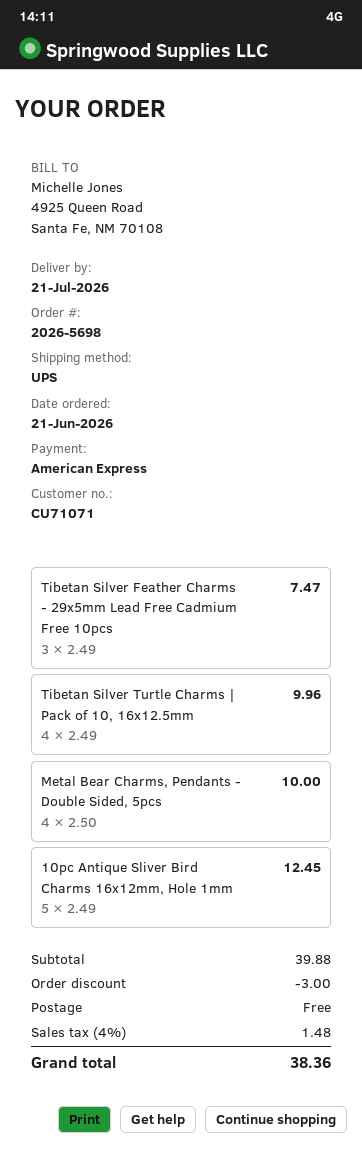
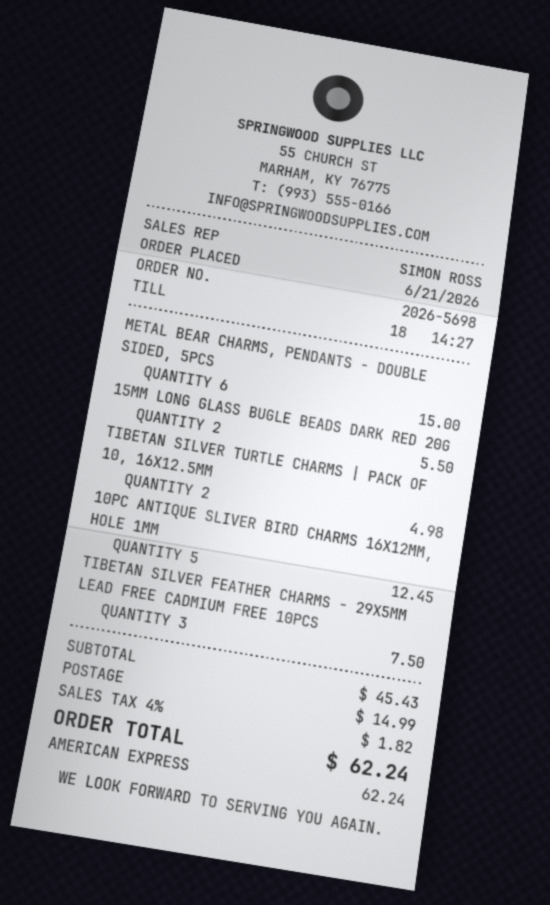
Tibetan Silver Feather Charms - 29x5mm Lead Free Cadmium Free 10pcs: 3 for 7.47 -> 3 for 7.50
Tibetan Silver Turtle Charms | Pack of 10, 16x12.5mm: 4 for 9.96 -> 2 for 4.98
Metal Bear Charms, Pendants - Double Sided, 5pcs: 4 for 10.00 -> 6 for 15.00
15MM LONG GLASS BUGLE BEADS DARK RED 20G: none -> 2 for 5.50
subtotal: 39.88 -> 45.43
discount: 3.00 -> none
shipping: 0.00 -> 14.99
tax: 4% = 1.48 -> 4% = 1.82
total: 38.36 -> 62.24

